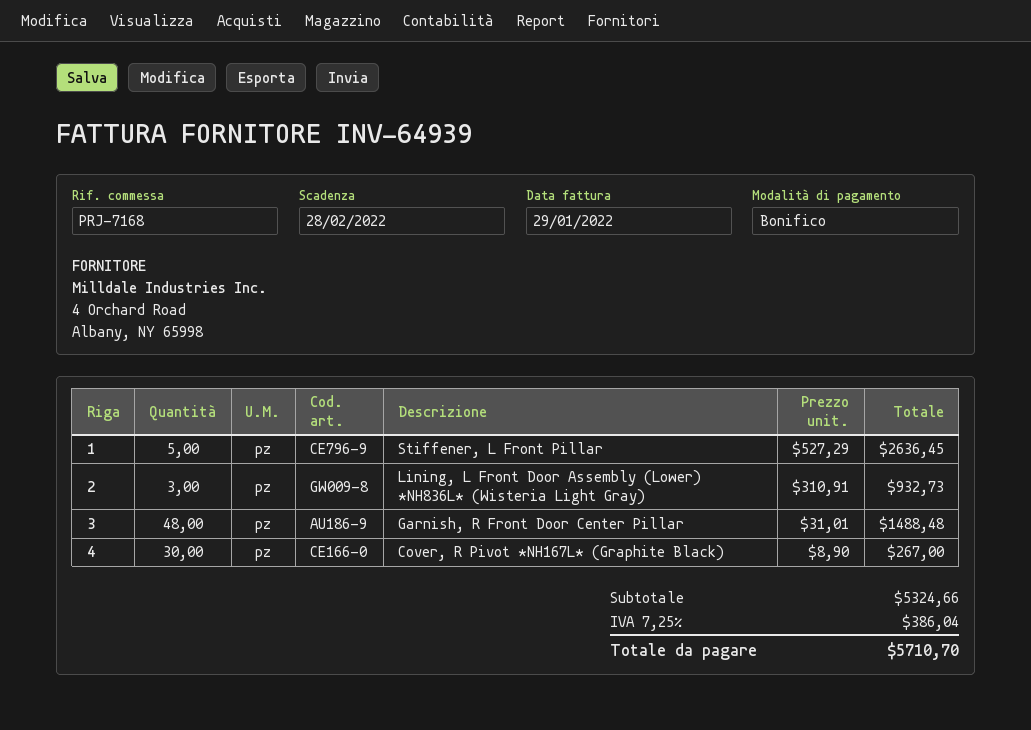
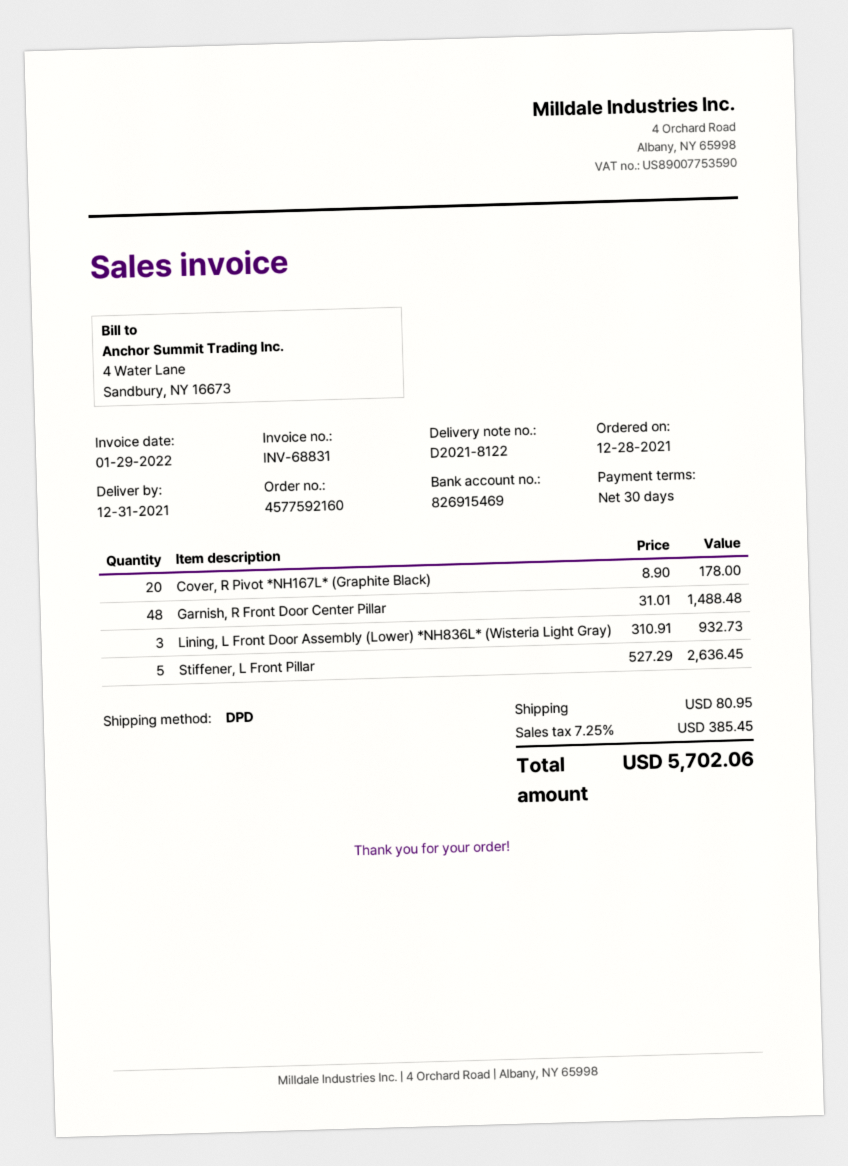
invoice number: INV-64939 -> INV-68831
Cover, R Pivot *NH167L* (Graphite Black): 30 x 8.90 = 267.00 -> 20 x 8.90 = 178.00
shipping: none -> 80.95
tax: 7.25% = 386.04 -> 7.25% = 385.45
total: 5710.70 -> 5702.06

